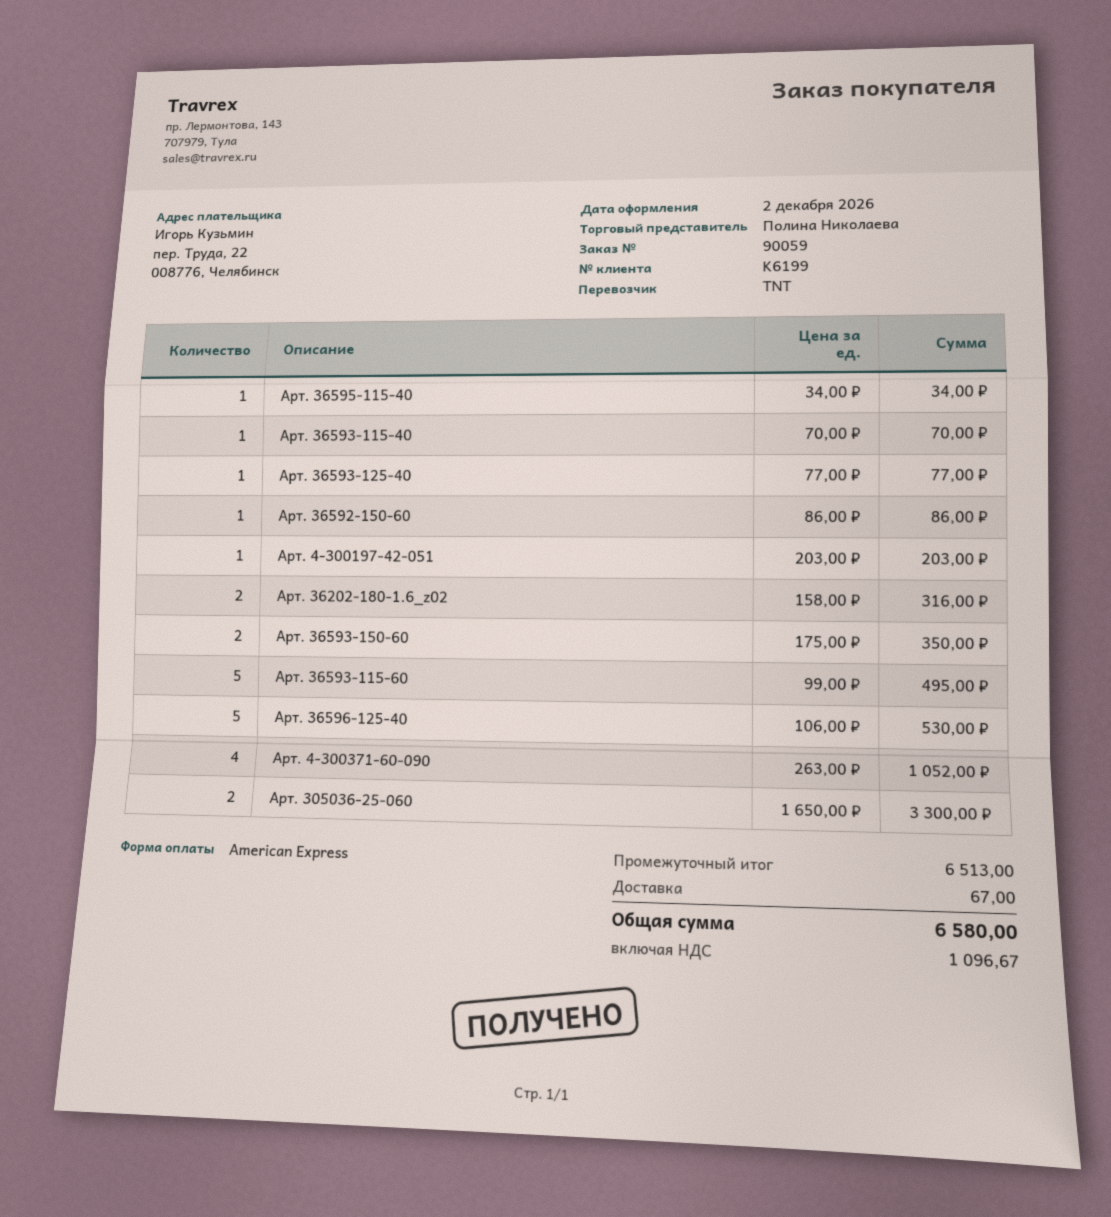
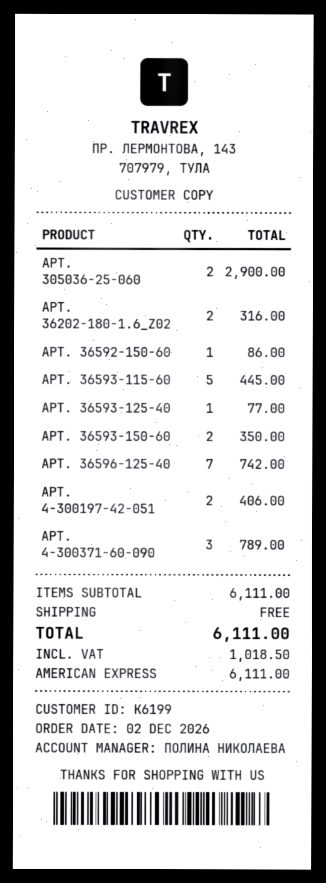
Арт. 36595-115-40: 1 for 34.00 -> none
Арт. 36593-115-40: 1 for 70.00 -> none
Арт. 4-300197-42-051: 1 for 203.00 -> 2 for 406.00
Арт. 36593-115-60: 5 for 495.00 -> 5 for 445.00
Арт. 36596-125-40: 5 for 530.00 -> 7 for 742.00
Арт. 4-300371-60-090: 4 for 1052.00 -> 3 for 789.00
Арт. 305036-25-060: 2 for 3300.00 -> 2 for 2900.00
subtotal: 6513.00 -> 6111.00
shipping: 67.00 -> 0.00
tax: 1096.67 -> 1018.50
total: 6580.00 -> 6111.00

